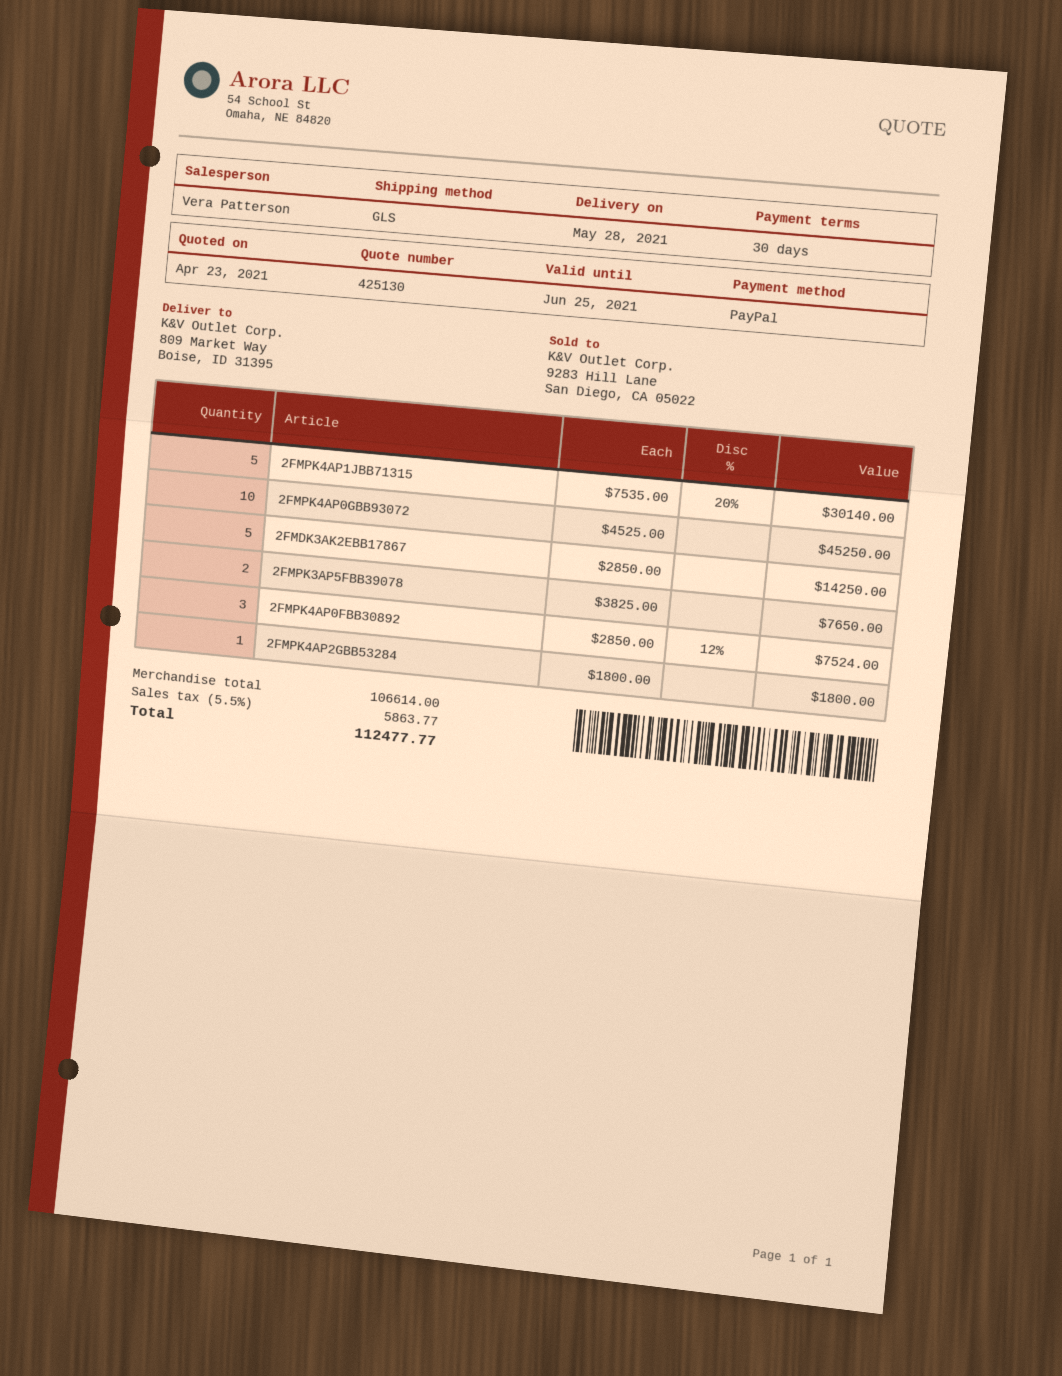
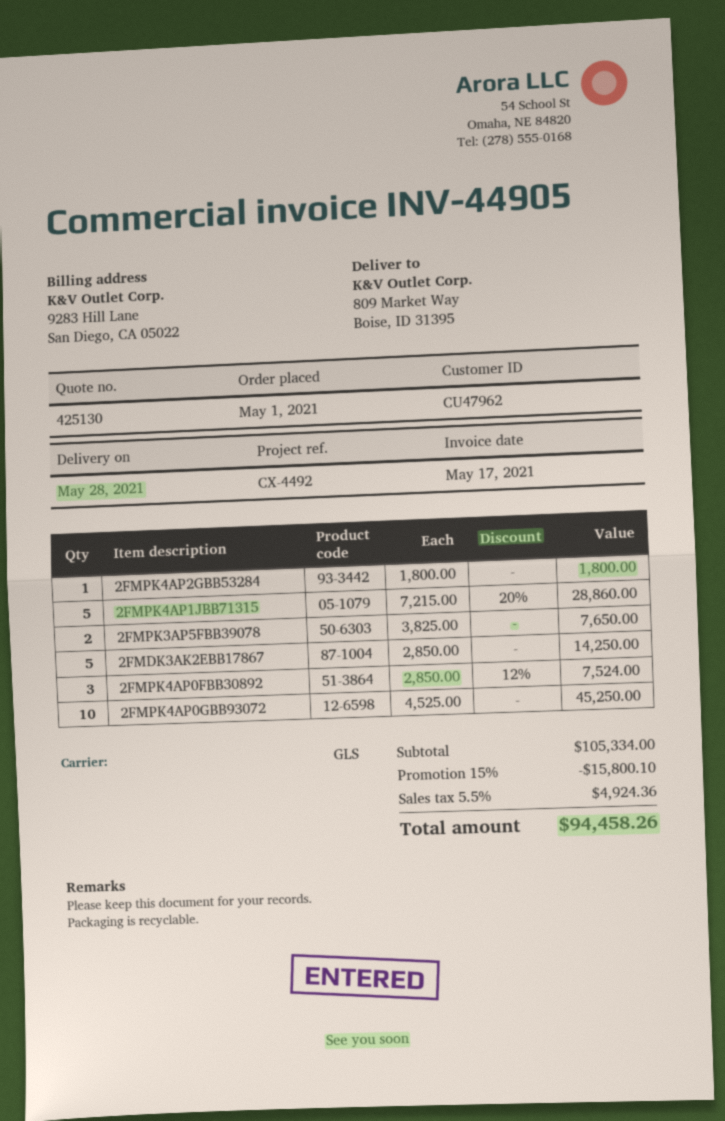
2FMPK4AP1JBB71315: 5 x 7535.00 - 20% = 30140.00 -> 5 x 7215.00 - 20% = 28860.00
subtotal: 106614.00 -> 105334.00
discount: none -> 15% = 15800.10
tax: 5.5% = 5863.77 -> 5.5% = 4924.36
total: 112477.77 -> 94458.26

